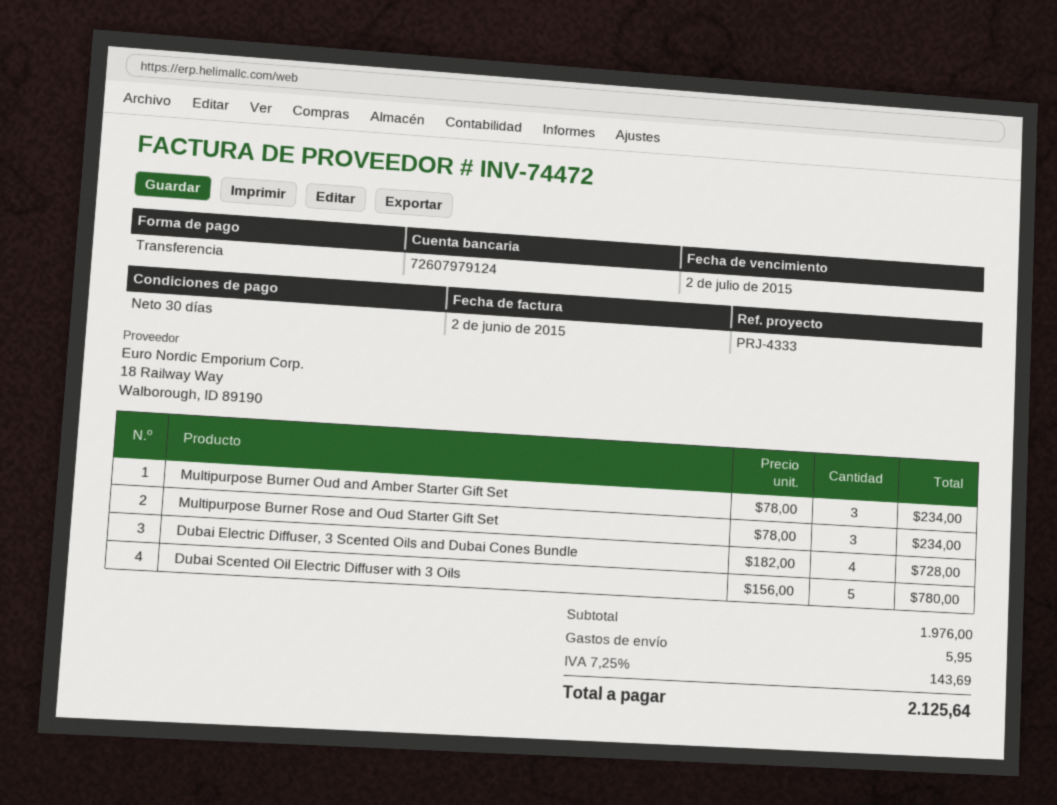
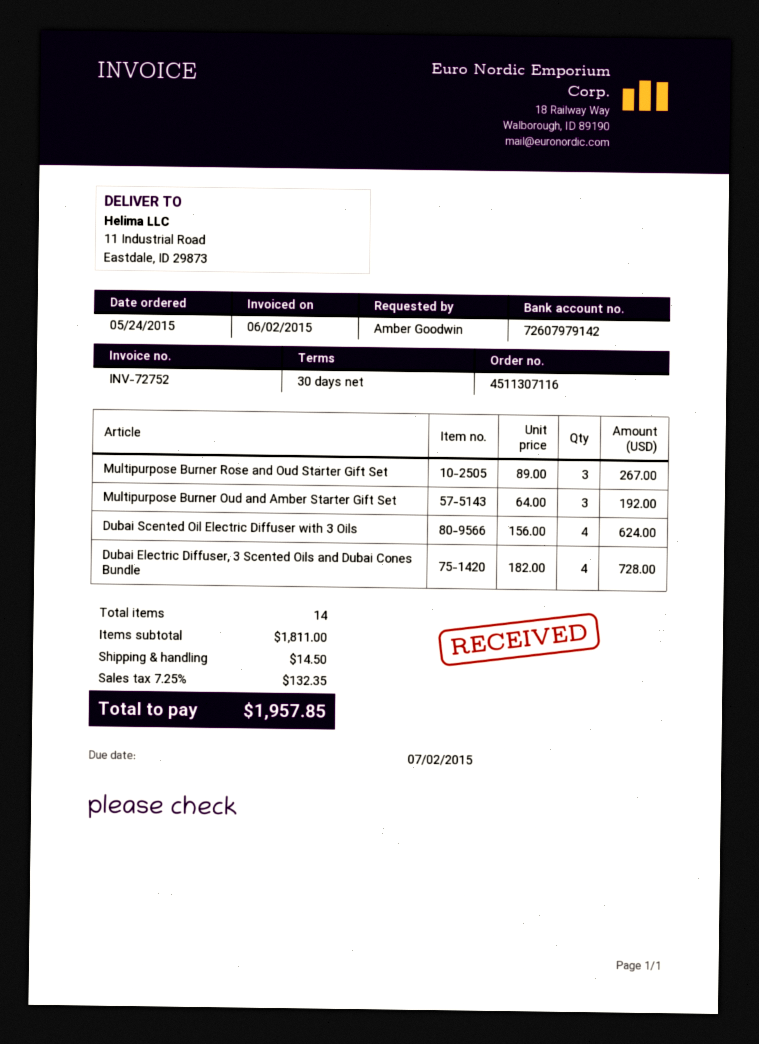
invoice number: INV-74472 -> INV-72752
bank account: 72607979124 -> 72607979142
Multipurpose Burner Oud and Amber Starter Gift Set: 3 x 78.00 = 234.00 -> 3 x 64.00 = 192.00
Multipurpose Burner Rose and Oud Starter Gift Set: 3 x 78.00 = 234.00 -> 3 x 89.00 = 267.00
Dubai Scented Oil Electric Diffuser with 3 Oils: 5 x 156.00 = 780.00 -> 4 x 156.00 = 624.00
subtotal: 1976.00 -> 1811.00
shipping: 5.95 -> 14.50
tax: 7.25% = 143.69 -> 7.25% = 132.35
total: 2125.64 -> 1957.85

